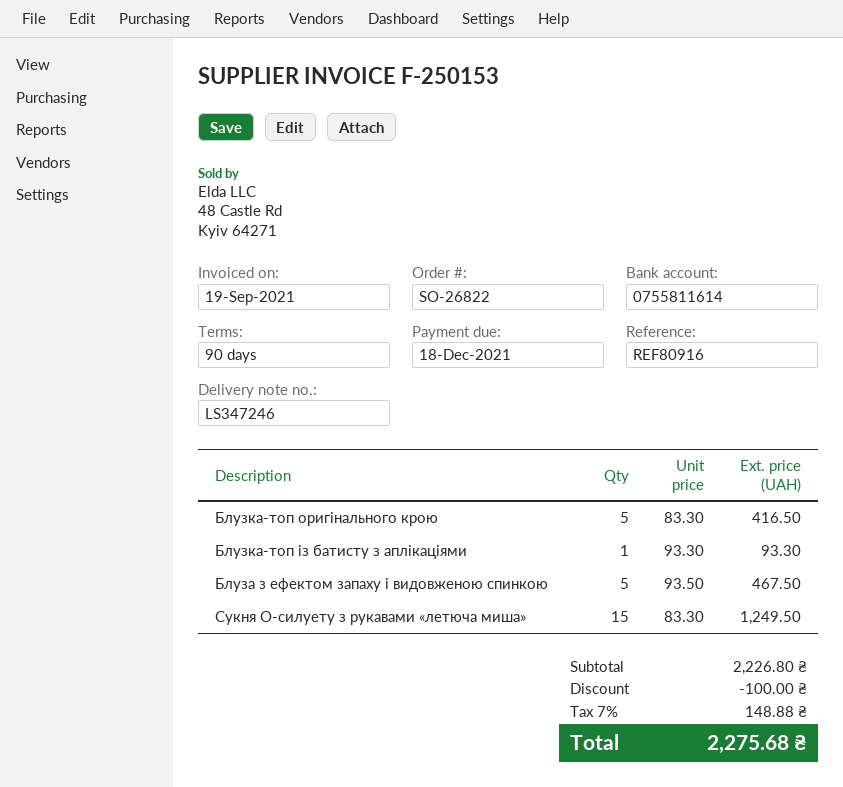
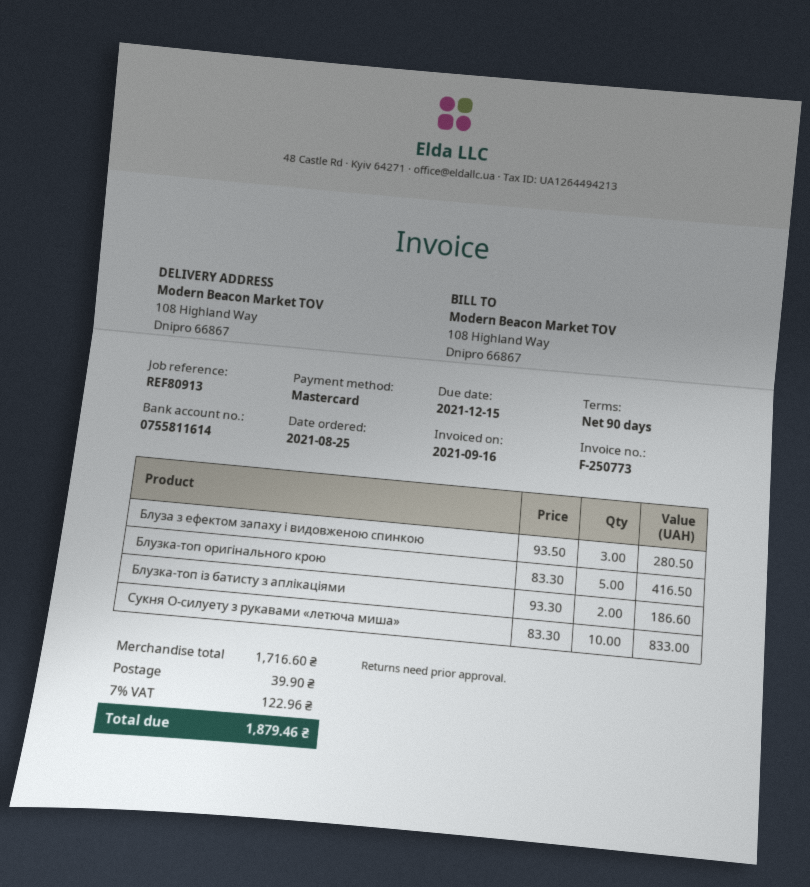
invoice number: F-250153 -> F-250773
invoice date: 2021-09-19 -> 2021-09-16
due date: 2021-12-18 -> 2021-12-15
reference: REF80916 -> REF80913
Блузка-топ із батисту з аплікаціями: 1 x 93.30 = 93.30 -> 2 x 93.30 = 186.60
Блуза з ефектом запаху і видовженою спинкою: 5 x 93.50 = 467.50 -> 3 x 93.50 = 280.50
Сукня О-силуету з рукавами «летюча миша»: 15 x 83.30 = 1249.50 -> 10 x 83.30 = 833.00
subtotal: 2226.80 -> 1716.60
discount: 100.00 -> none
shipping: none -> 39.90
tax: 7% = 148.88 -> 7% = 122.96
total: 2275.68 -> 1879.46

